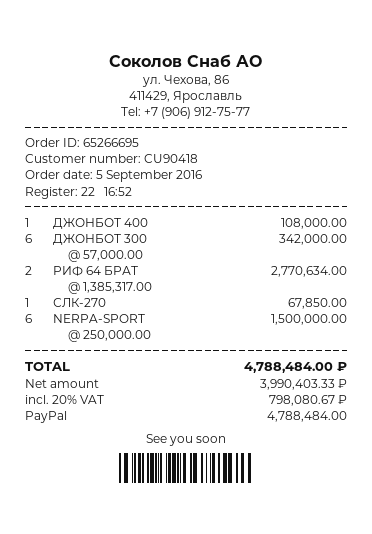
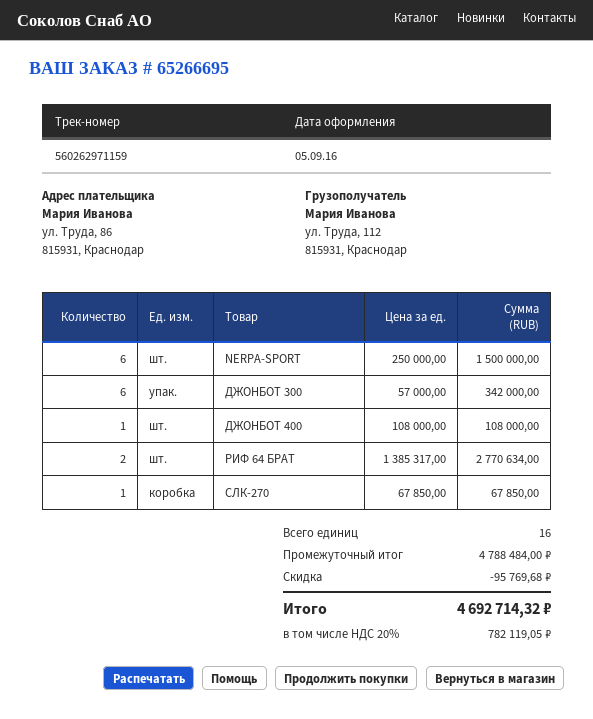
discount: none -> 95769.68
tax: 20% = 798080.67 -> 20% = 782119.05
total: 4788484.00 -> 4692714.32

